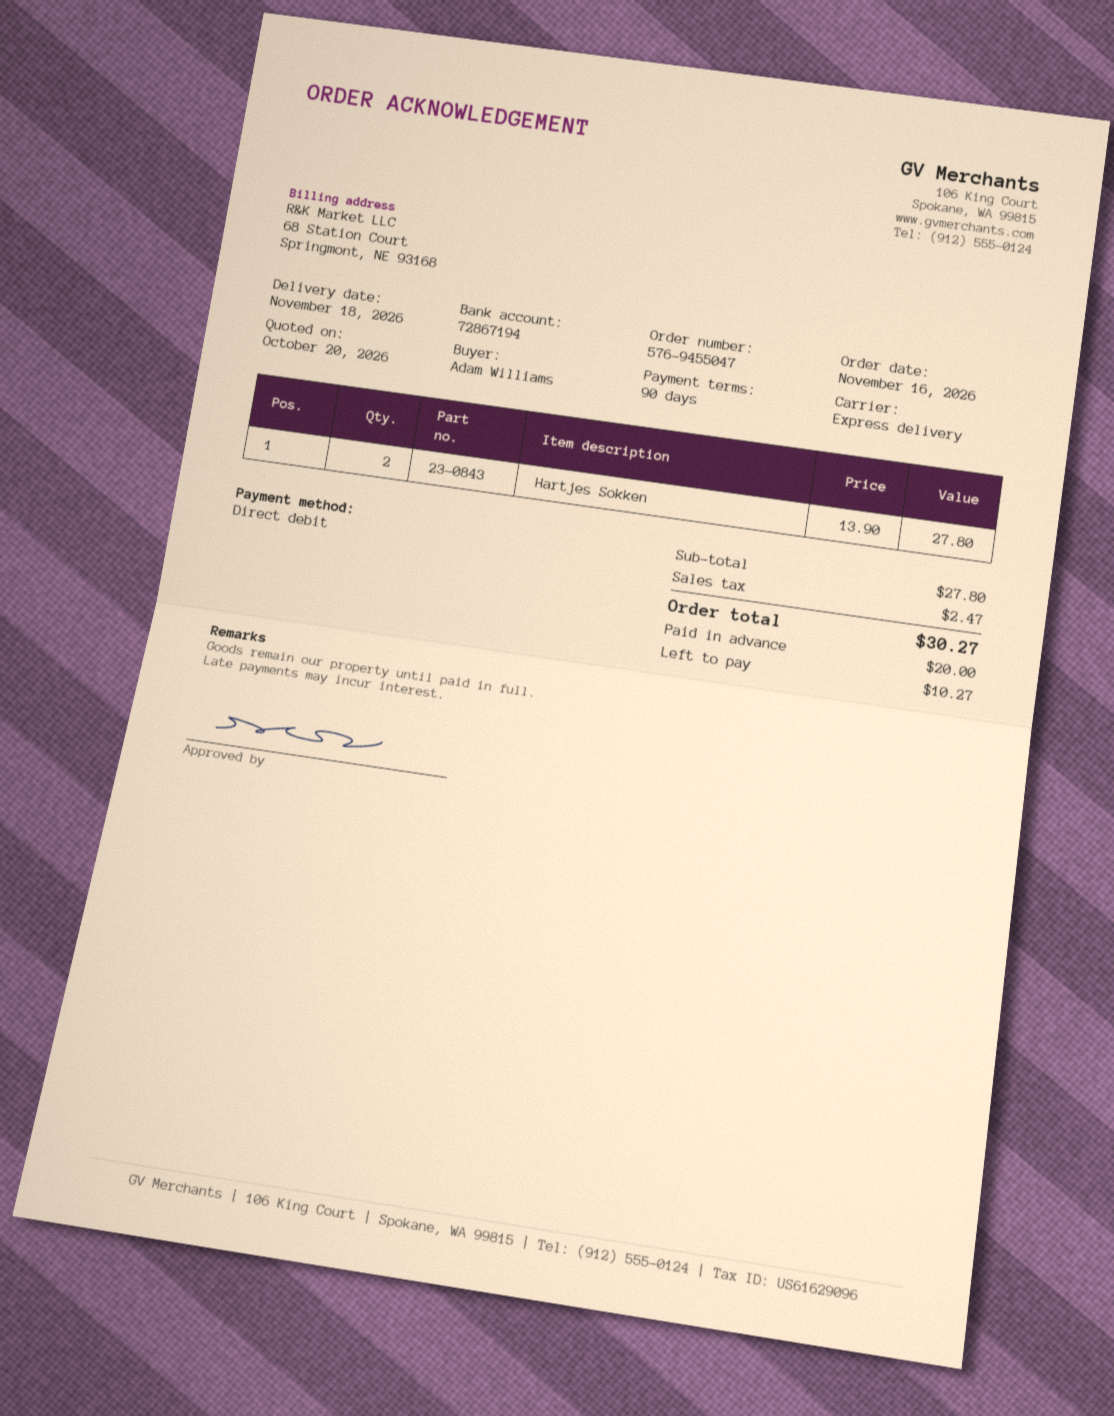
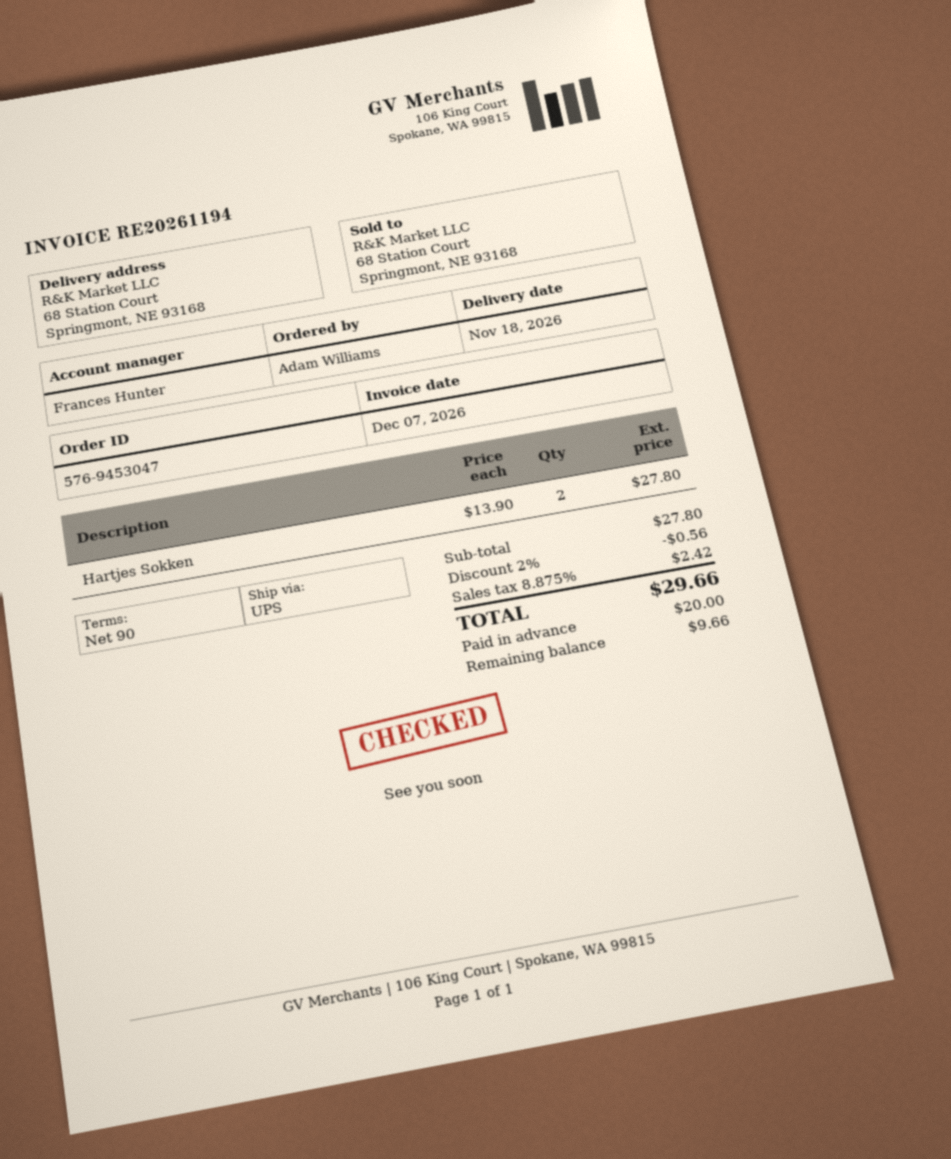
order number: 576-9455047 -> 576-9453047
shipping method: express -> UPS
discount: none -> 2% = 0.56
tax: 2.47 -> 2.42
total: 30.27 -> 29.66
balance: 10.27 -> 9.66

